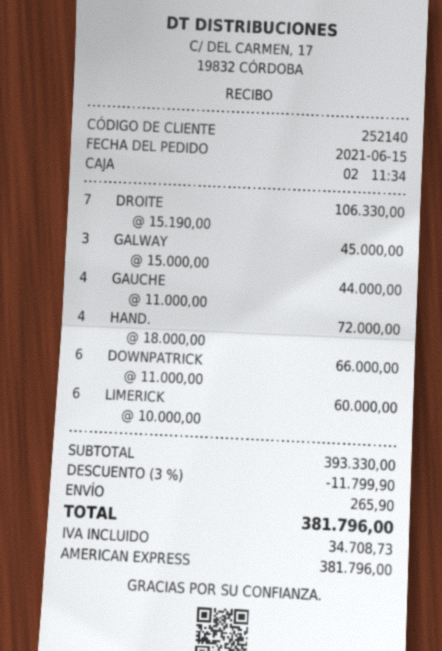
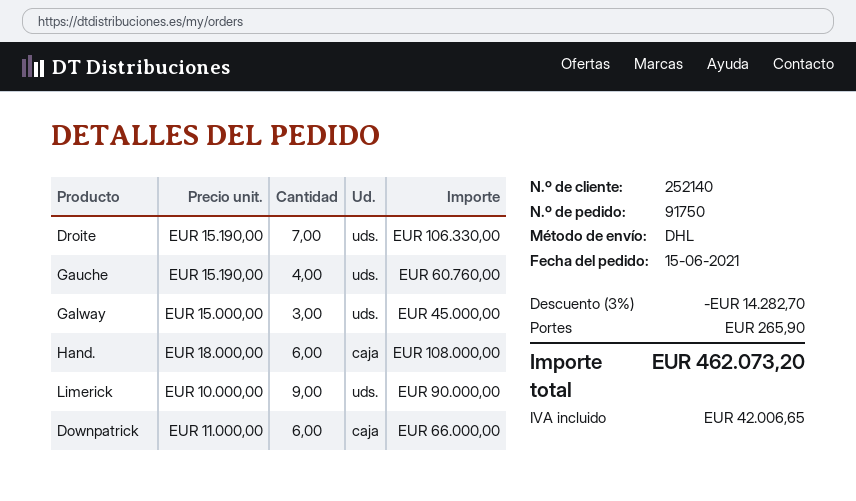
GAUCHE: 4 x 11000.00 = 44000.00 -> 4 x 15190.00 = 60760.00
HAND.: 4 x 18000.00 = 72000.00 -> 6 x 18000.00 = 108000.00
LIMERICK: 6 x 10000.00 = 60000.00 -> 9 x 10000.00 = 90000.00
discount: 3% = 11799.90 -> 3% = 14282.70
tax: 34708.73 -> 42006.65
total: 381796.00 -> 462073.20

